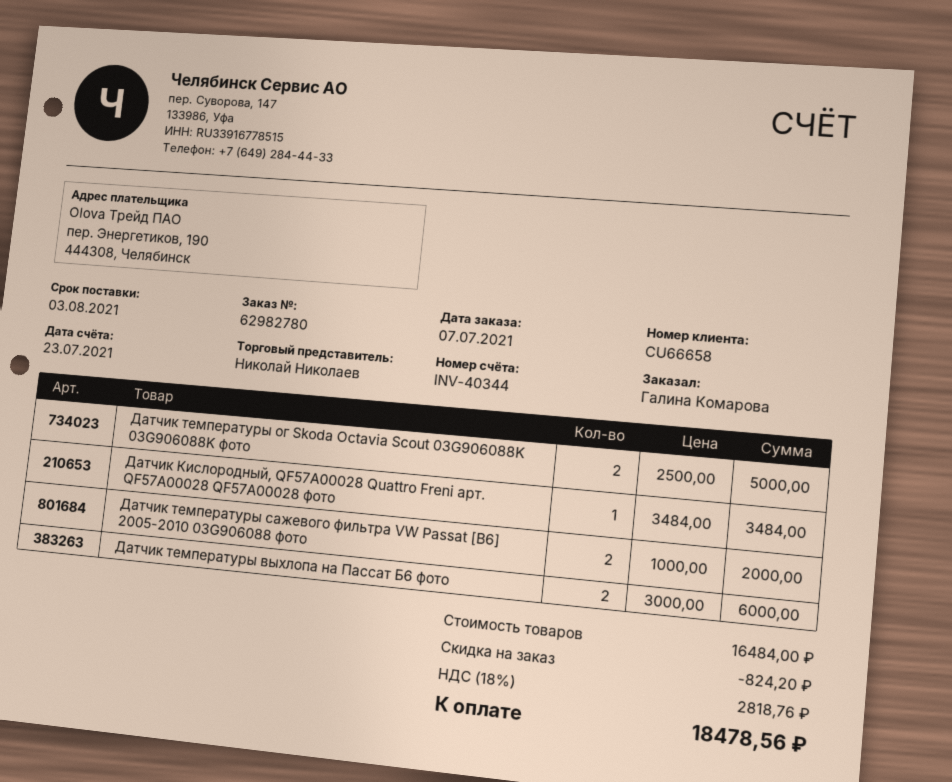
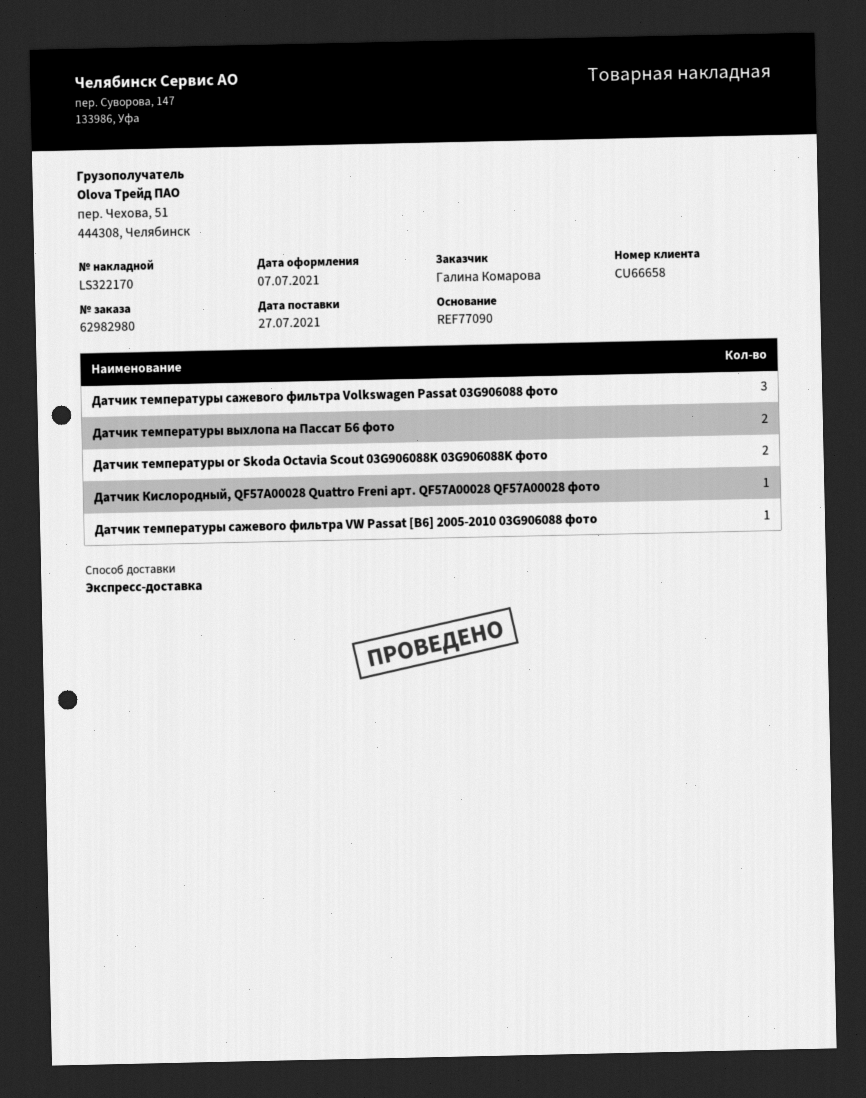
order number: 62982780 -> 62982980
delivery date: 2021-08-03 -> 2021-07-27
Датчик температуры сажевого фильтра VW Passat [B6] 2005-2010 03G906088 фото: 2 -> 1
Датчик температуры сажевого фильтра Volkswagen Passat 03G906088 фото: none -> 3

